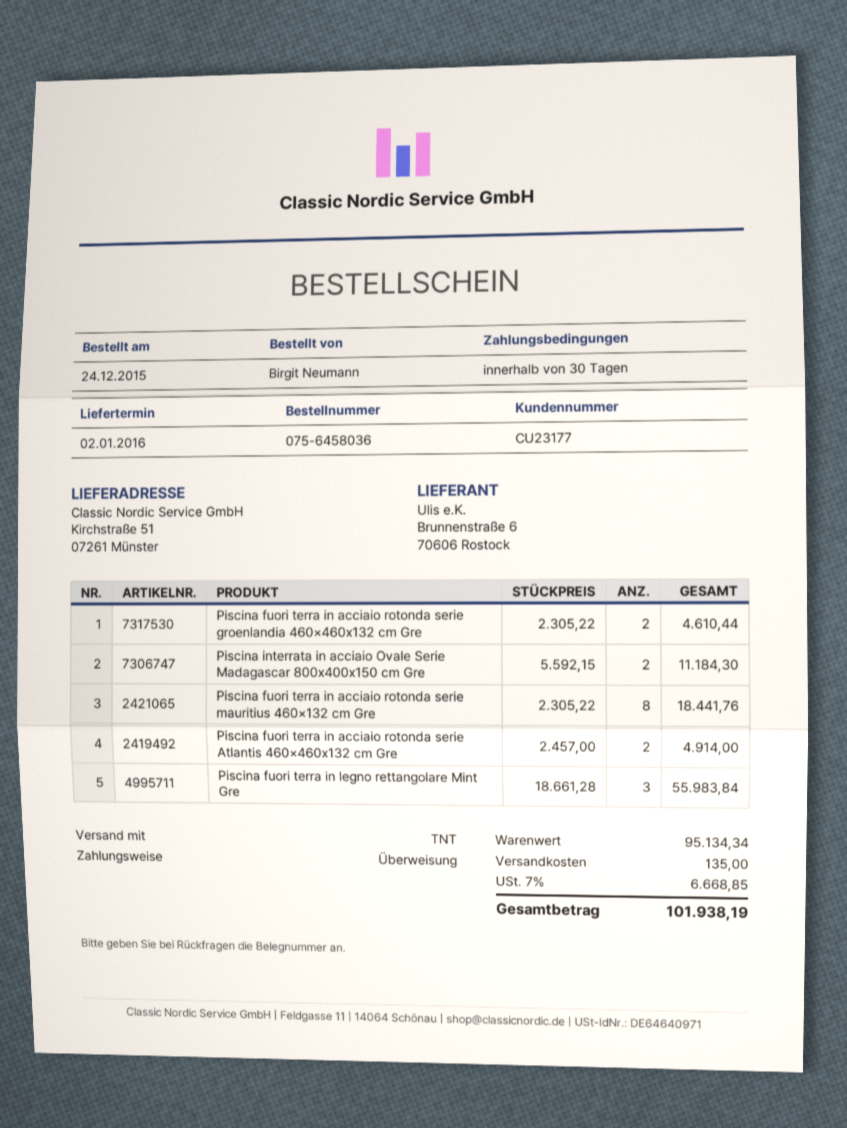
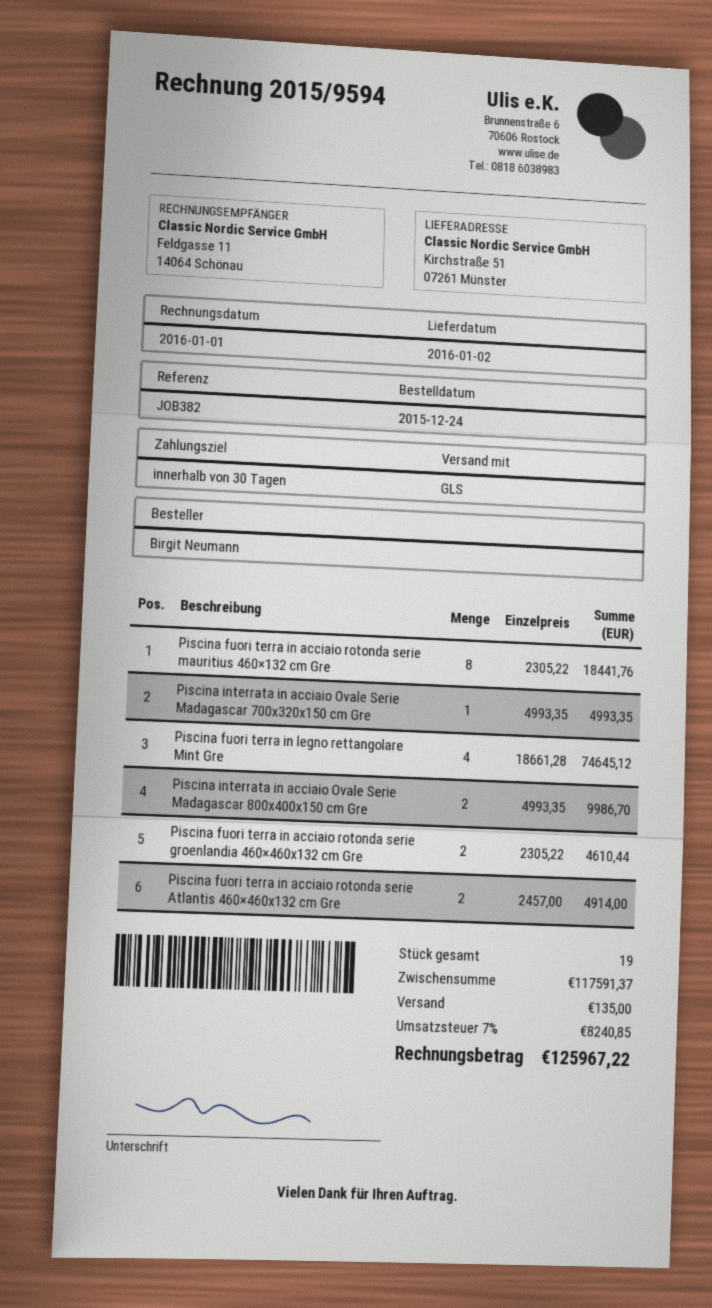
shipping method: TNT -> GLS
Piscina interrata in acciaio Ovale Serie Madagascar 800x400x150 cm Gre: 2 x 5592.15 = 11184.30 -> 2 x 4993.35 = 9986.70
Piscina fuori terra in legno rettangolare Mint Gre: 3 x 18661.28 = 55983.84 -> 4 x 18661.28 = 74645.12
Piscina interrata in acciaio Ovale Serie Madagascar 700x320x150 cm Gre: none -> 1 x 4993.35 = 4993.35
subtotal: 95134.34 -> 117591.37
tax: 7% = 6668.85 -> 7% = 8240.85
total: 101938.19 -> 125967.22

